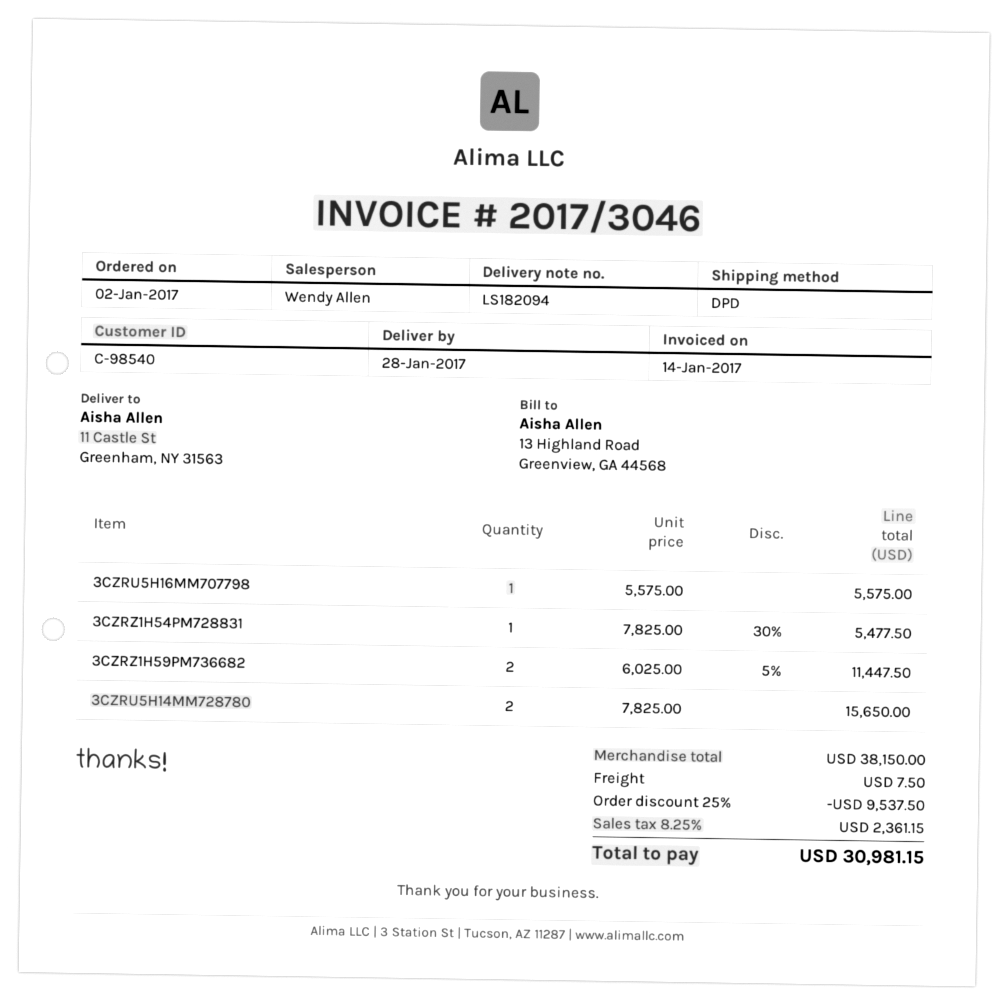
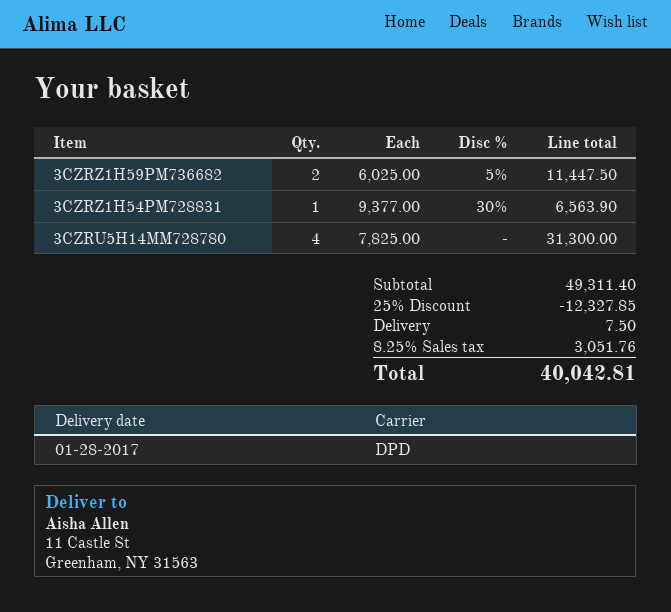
3CZRU5H16MM707798: 1 x 5575.00 = 5575.00 -> none
3CZRZ1H54PM728831: 1 x 7825.00 - 30% = 5477.50 -> 1 x 9377.00 - 30% = 6563.90
3CZRU5H14MM728780: 2 x 7825.00 = 15650.00 -> 4 x 7825.00 = 31300.00
subtotal: 38150.00 -> 49311.40
discount: 25% = 9537.50 -> 25% = 12327.85
tax: 8.25% = 2361.15 -> 8.25% = 3051.76
total: 30981.15 -> 40042.81

